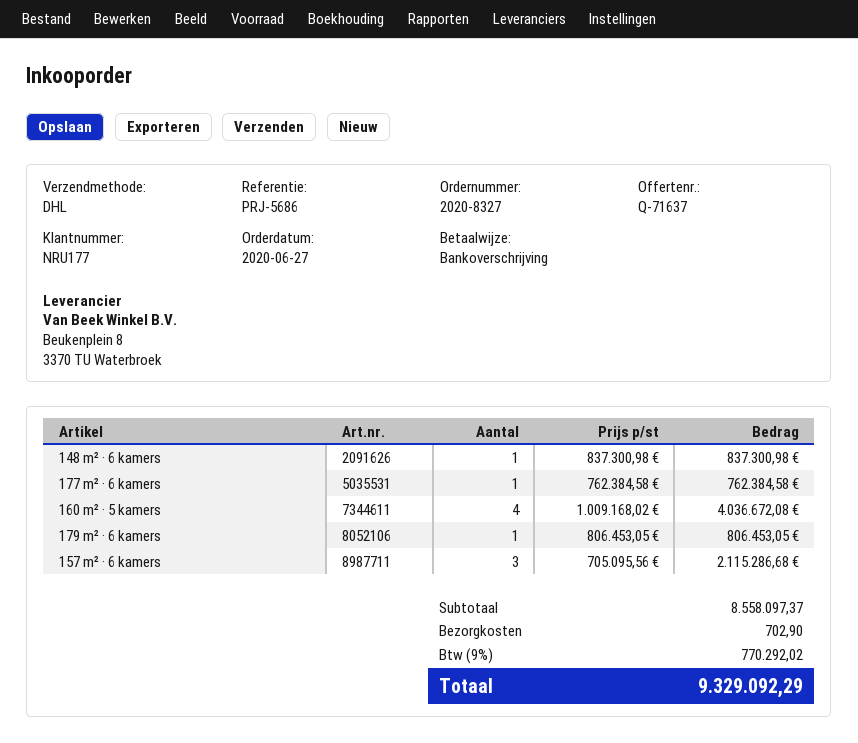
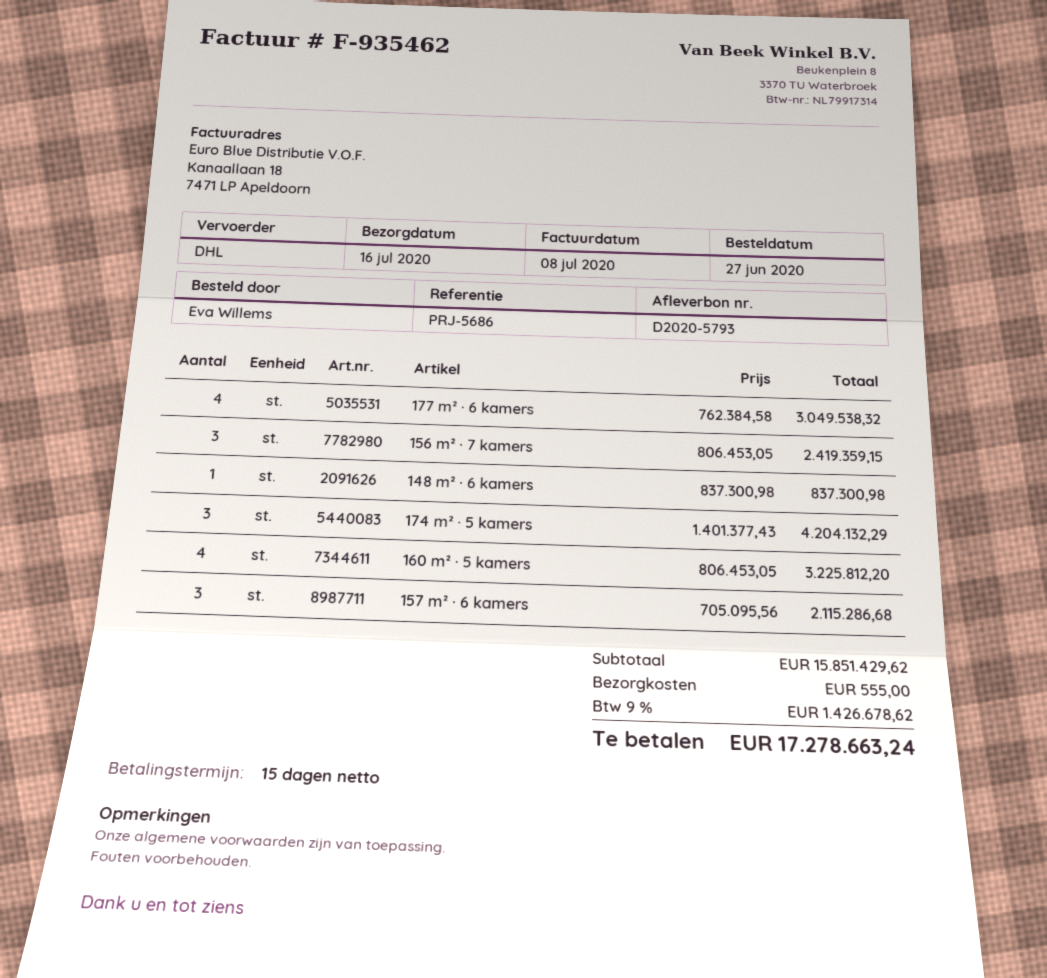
177 m² · 6 kamers: 1 x 762384.58 = 762384.58 -> 4 x 762384.58 = 3049538.32
160 m² · 5 kamers: 4 x 1009168.02 = 4036672.08 -> 4 x 806453.05 = 3225812.20
179 m² · 6 kamers: 1 x 806453.05 = 806453.05 -> none
156 m² · 7 kamers: none -> 3 x 806453.05 = 2419359.15
174 m² · 5 kamers: none -> 3 x 1401377.43 = 4204132.29
subtotal: 8558097.37 -> 15851429.62
shipping: 702.90 -> 555.00
tax: 9% = 770292.02 -> 9% = 1426678.62
total: 9329092.29 -> 17278663.24

